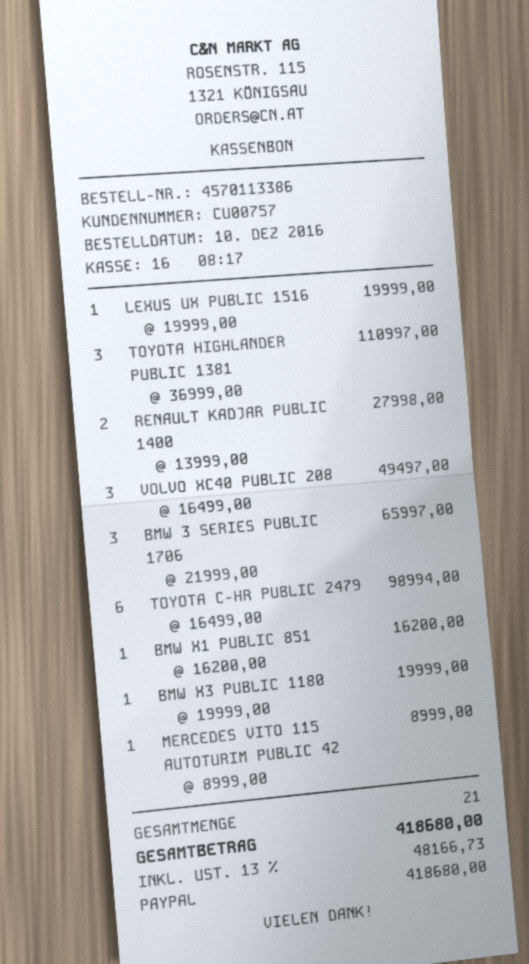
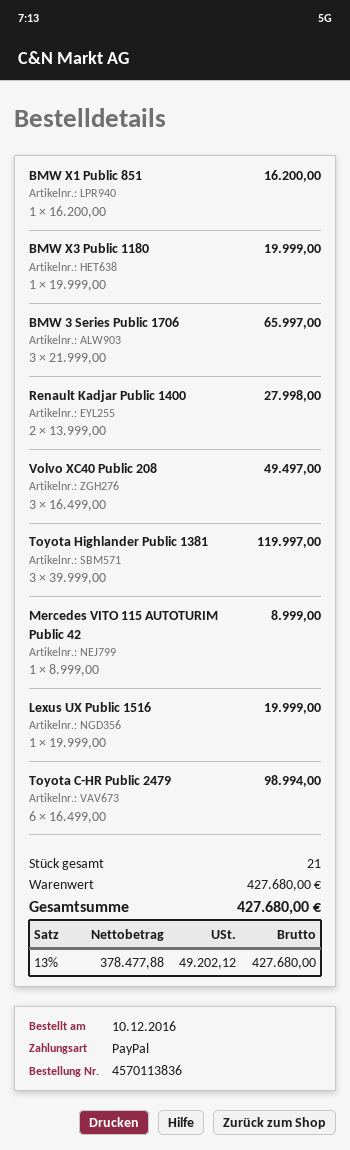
order number: 4570113386 -> 4570113836
TOYOTA HIGHLANDER PUBLIC 1381: 3 x 36999.00 = 110997.00 -> 3 x 39999.00 = 119997.00
tax: 13% = 48166.73 -> 13% = 49202.12
total: 418680.00 -> 427680.00

